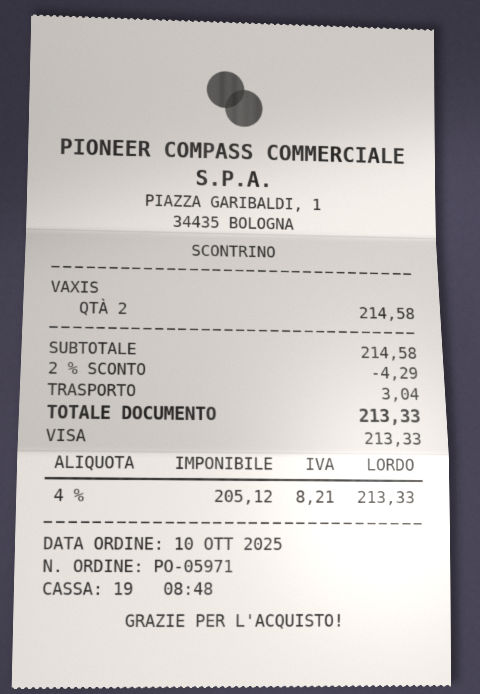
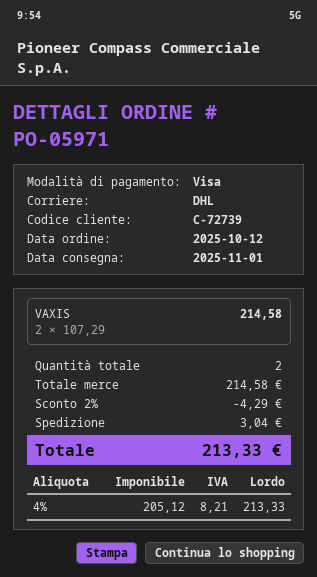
order date: 2025-10-10 -> 2025-10-12

